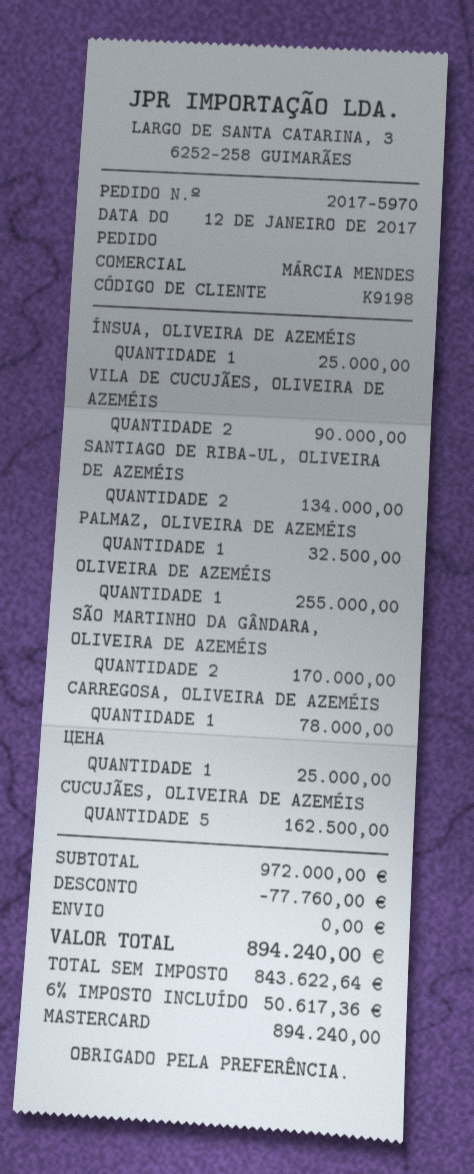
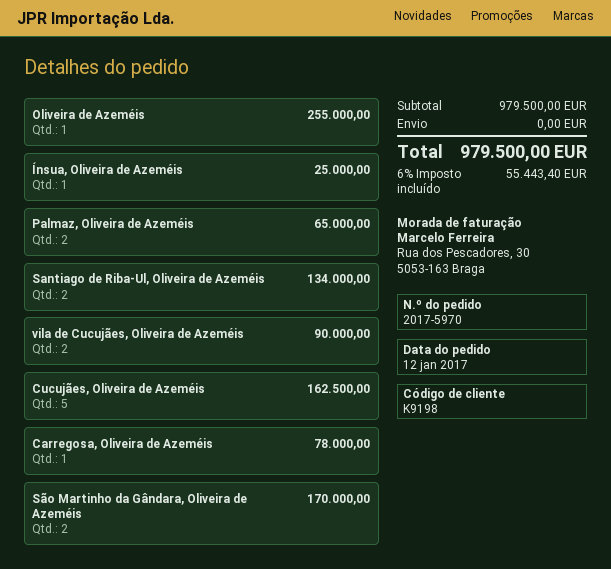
PALMAZ, OLIVEIRA DE AZEMÉIS: 1 for 32500.00 -> 2 for 65000.00
ЦЕНА: 1 for 25000.00 -> none
subtotal: 972000.00 -> 979500.00
discount: 77760.00 -> none
tax: 6% = 50617.36 -> 6% = 55443.40
total: 894240.00 -> 979500.00

